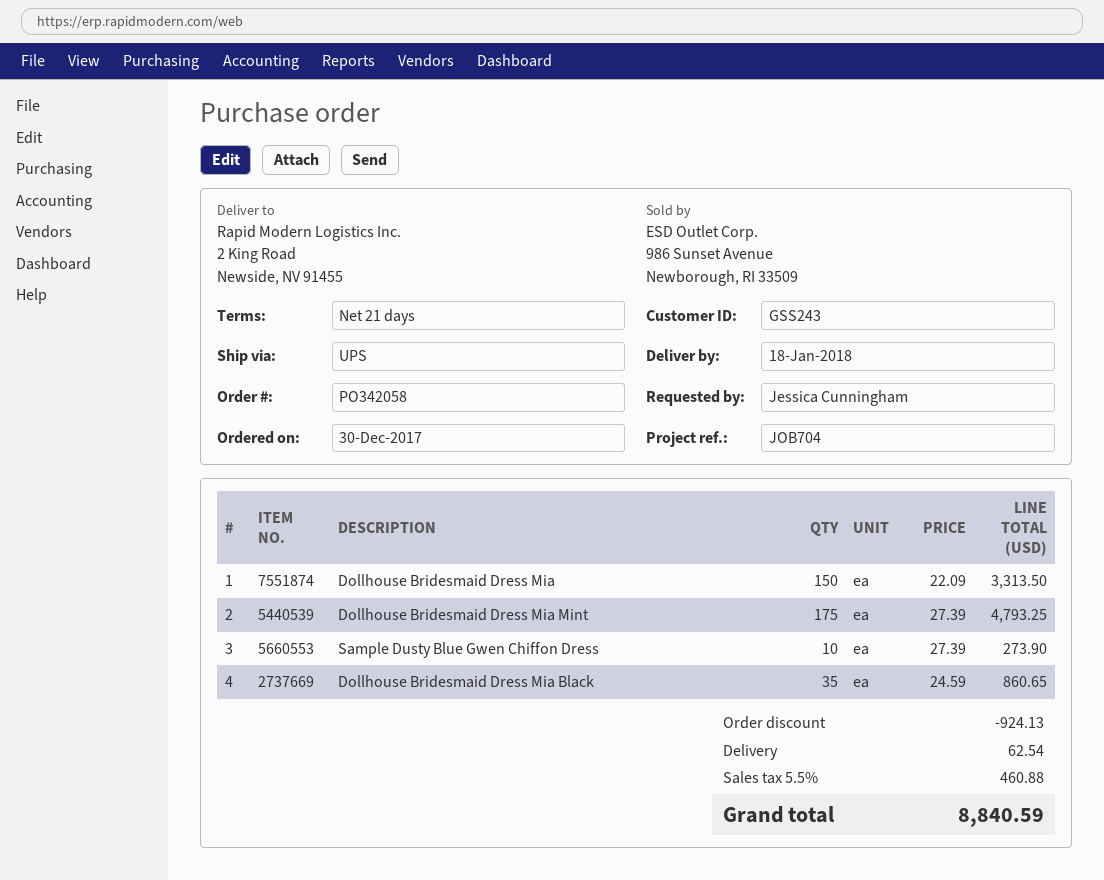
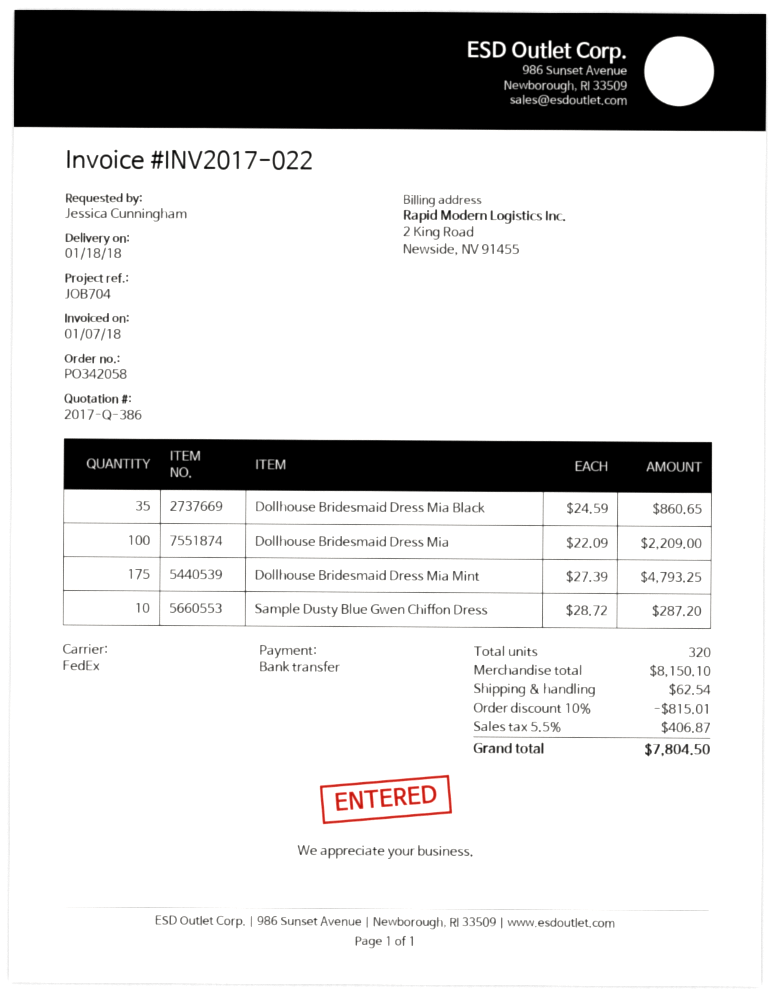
shipping method: UPS -> FedEx
Dollhouse Bridesmaid Dress Mia: 150 x 22.09 = 3313.50 -> 100 x 22.09 = 2209.00
Sample Dusty Blue Gwen Chiffon Dress: 10 x 27.39 = 273.90 -> 10 x 28.72 = 287.20
discount: 924.13 -> 815.01
tax: 5.5% = 460.88 -> 5.5% = 406.87
total: 8840.59 -> 7804.50

